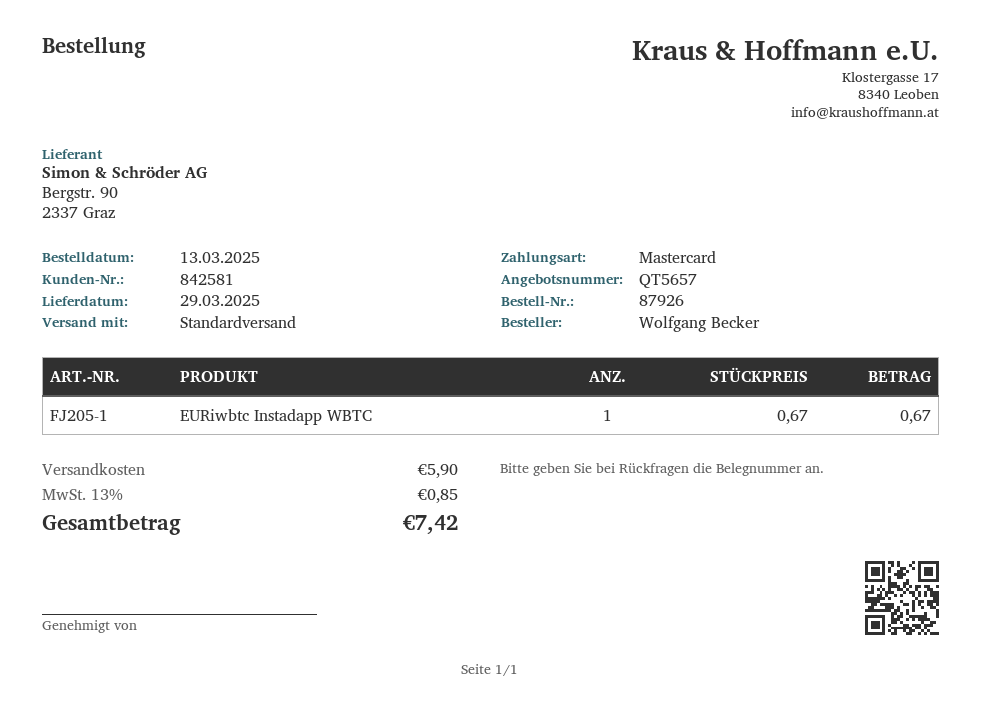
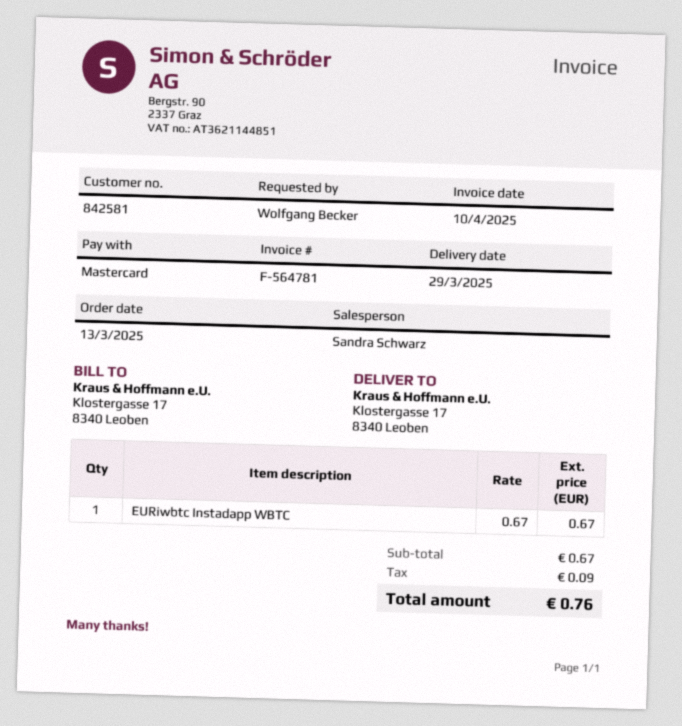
shipping: 5.90 -> none
tax: 0.85 -> 0.09
total: 7.42 -> 0.76

